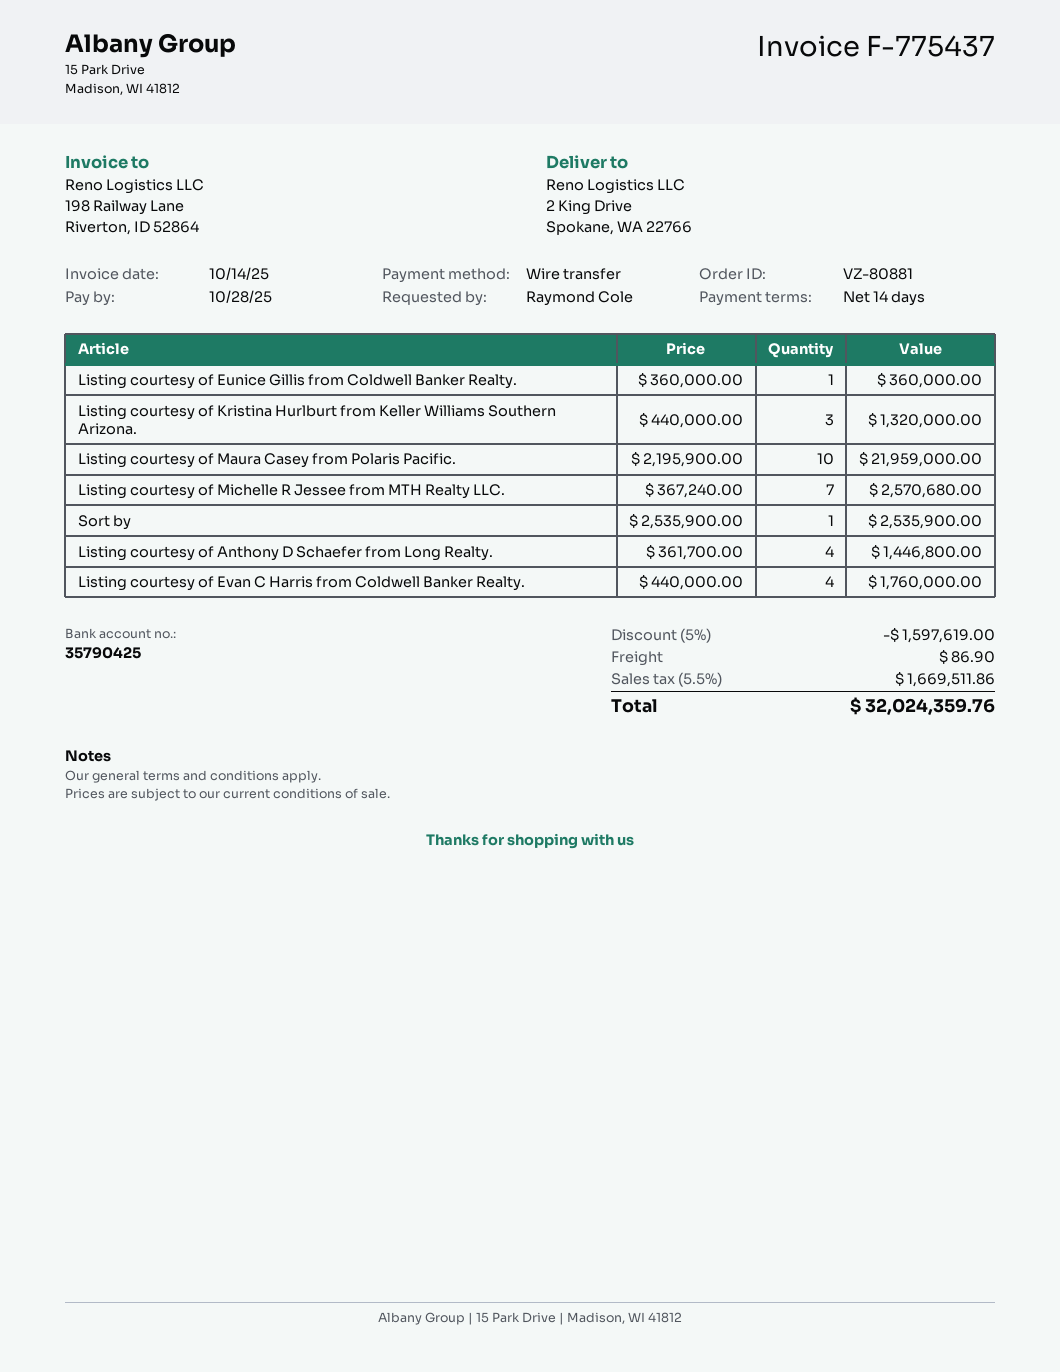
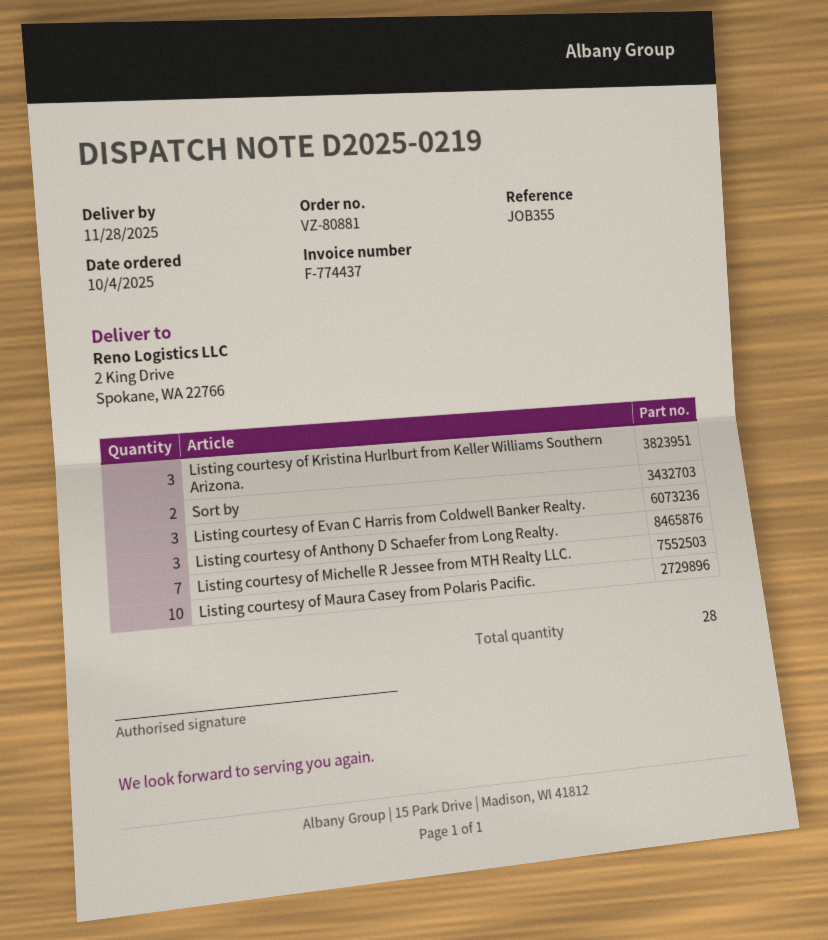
invoice number: F-775437 -> F-774437
Listing courtesy of Eunice Gillis from Coldwell Banker Realty.: 1 -> none
Sort by: 1 -> 2
Listing courtesy of Anthony D Schaefer from Long Realty.: 4 -> 3
Listing courtesy of Evan C Harris from Coldwell Banker Realty.: 4 -> 3

